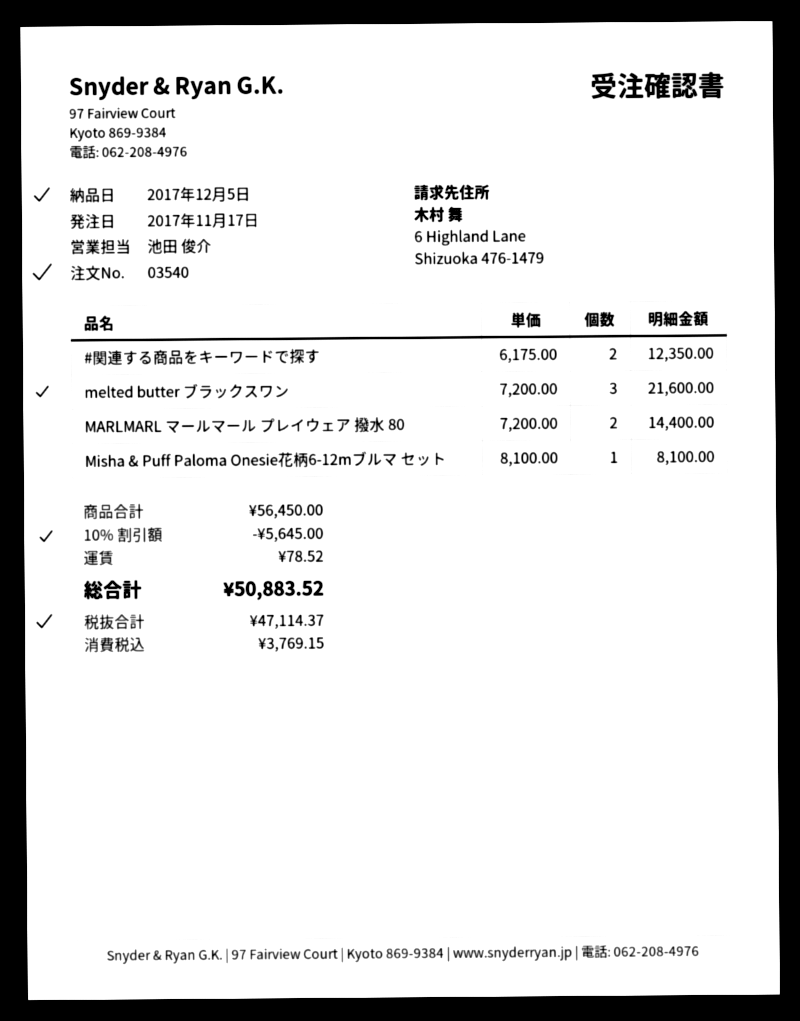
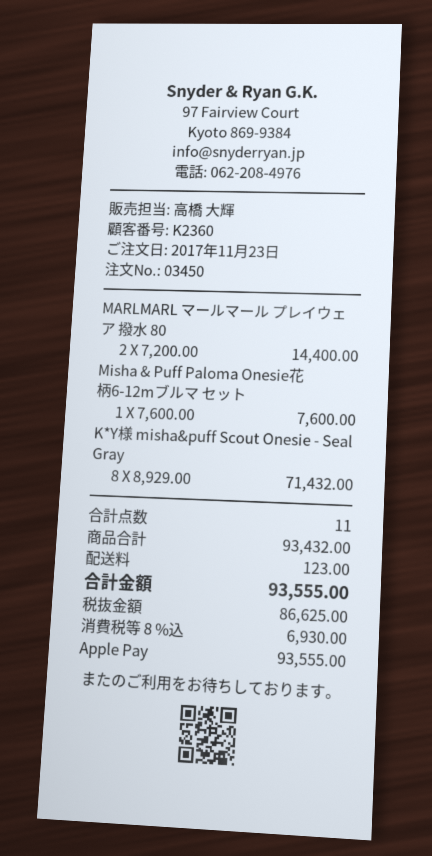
order number: 03540 -> 03450
order date: 2017-11-17 -> 2017-11-23
sales rep: 池田 俊介 -> 高橋 大輝
#関連する商品をキーワードで探す: 2 x 6175.00 = 12350.00 -> none
melted butter ブラックスワン: 3 x 7200.00 = 21600.00 -> none
Misha & Puff Paloma Onesie花柄6-12mブルマ セット: 1 x 8100.00 = 8100.00 -> 1 x 7600.00 = 7600.00
K*Y様 misha&puff Scout Onesie - Seal Gray: none -> 8 x 8929.00 = 71432.00
subtotal: 56450.00 -> 93432.00
discount: 10% = 5645.00 -> none
shipping: 78.52 -> 123.00
net: 47114.37 -> 86625.00
tax: 3769.15 -> 6930.00
total: 50883.52 -> 93555.00

